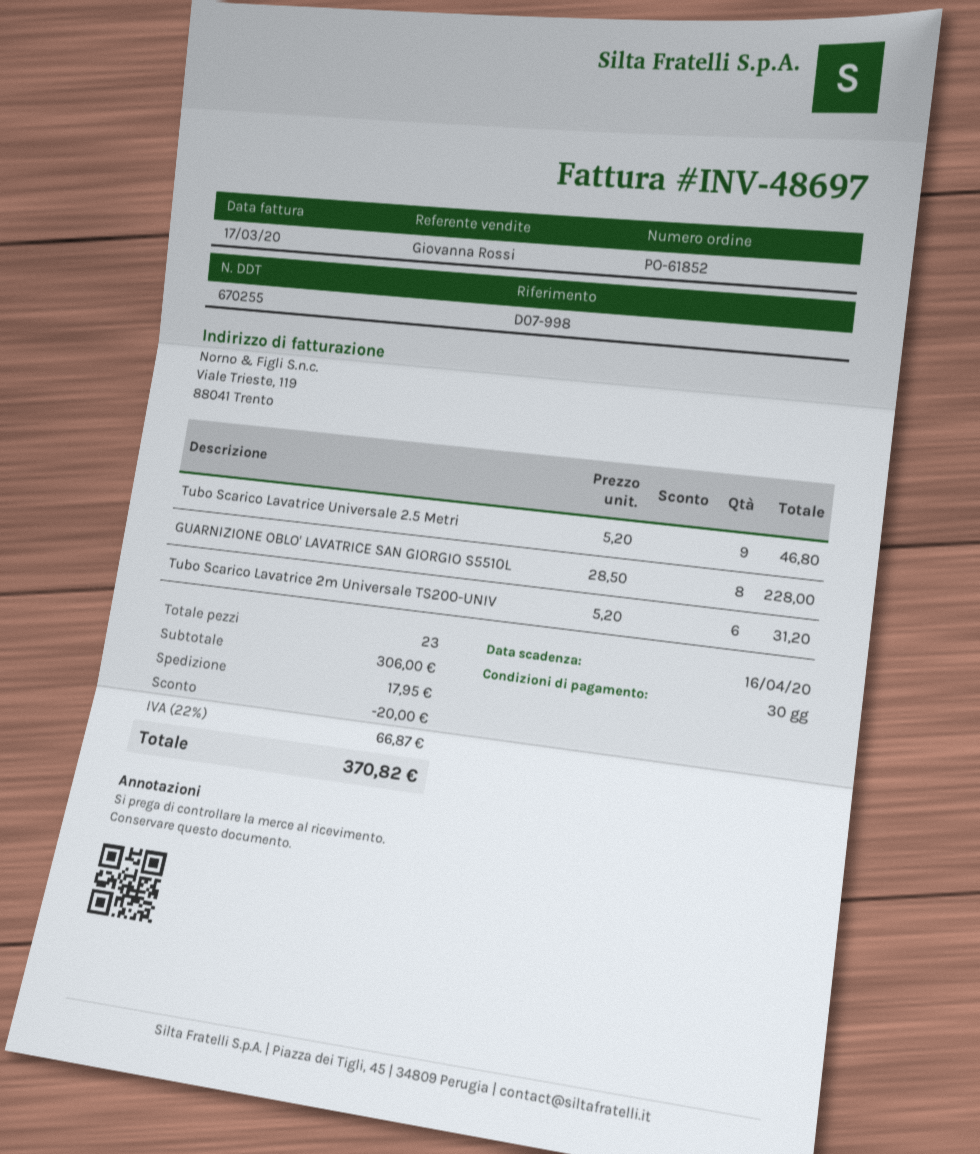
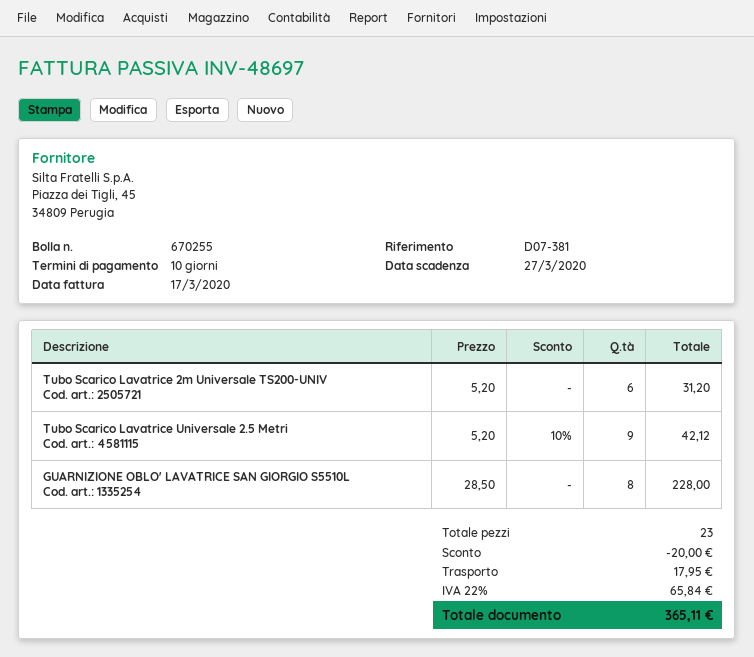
payment terms: 30 days -> 10 days
due date: 2020-04-16 -> 2020-03-27
reference: D07-998 -> D07-381
Tubo Scarico Lavatrice Universale 2.5 Metri: 9 x 5.20 = 46.80 -> 9 x 5.20 - 10% = 42.12
tax: 22% = 66.87 -> 22% = 65.84
total: 370.82 -> 365.11

